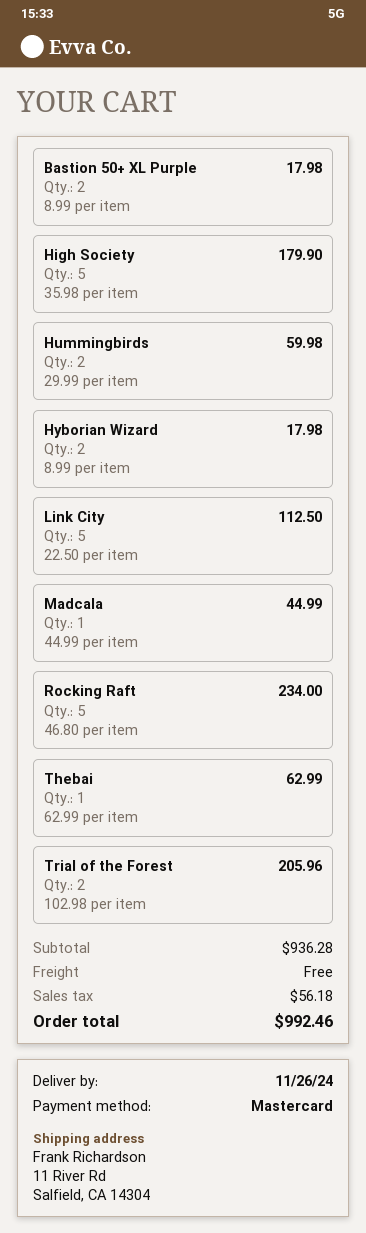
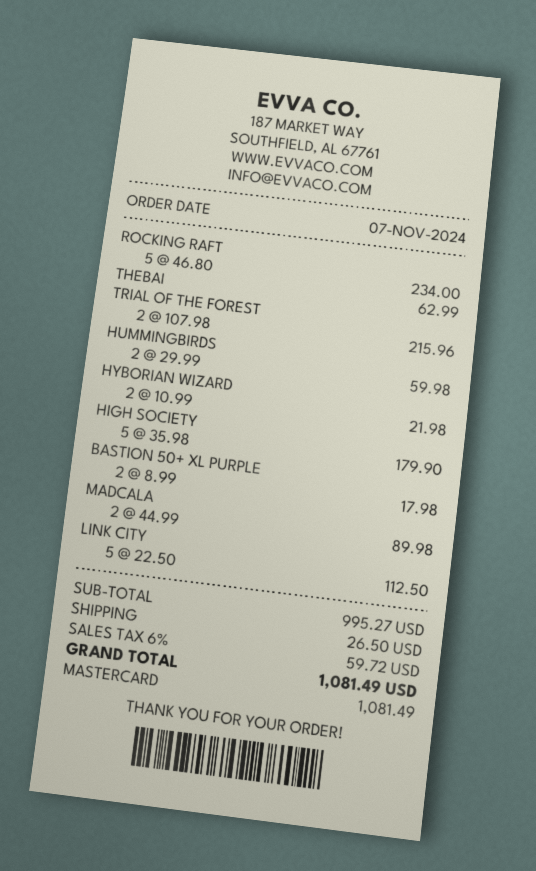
Hyborian Wizard: 2 x 8.99 = 17.98 -> 2 x 10.99 = 21.98
Madcala: 1 x 44.99 = 44.99 -> 2 x 44.99 = 89.98
Trial of the Forest: 2 x 102.98 = 205.96 -> 2 x 107.98 = 215.96
subtotal: 936.28 -> 995.27
shipping: 0.00 -> 26.50
tax: 56.18 -> 59.72
total: 992.46 -> 1081.49

